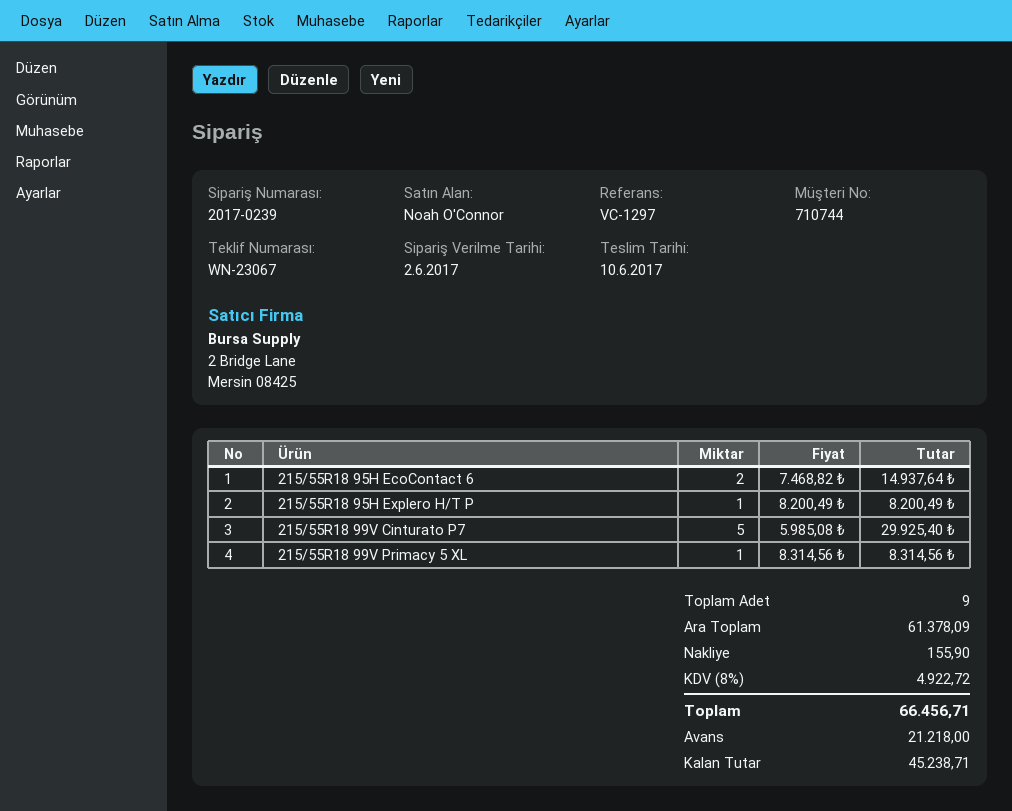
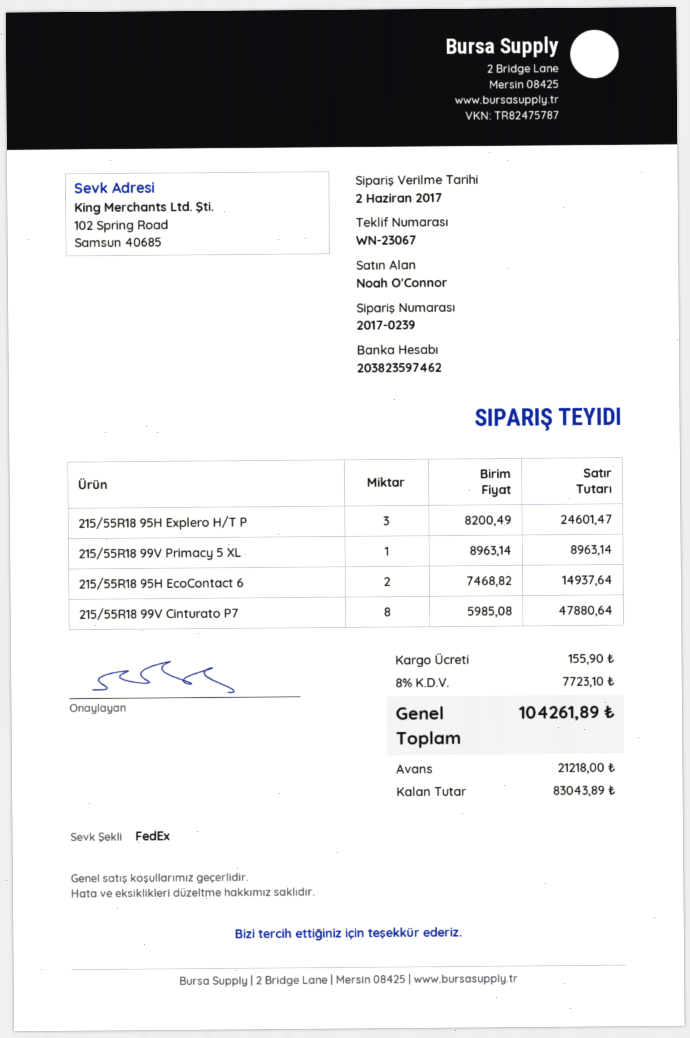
215/55R18 95H Explero H/T P: 1 x 8200.49 = 8200.49 -> 3 x 8200.49 = 24601.47
215/55R18 99V Cinturato P7: 5 x 5985.08 = 29925.40 -> 8 x 5985.08 = 47880.64
215/55R18 99V Primacy 5 XL: 1 x 8314.56 = 8314.56 -> 1 x 8963.14 = 8963.14
tax: 8% = 4922.72 -> 8% = 7723.10
total: 66456.71 -> 104261.89
balance: 45238.71 -> 83043.89

